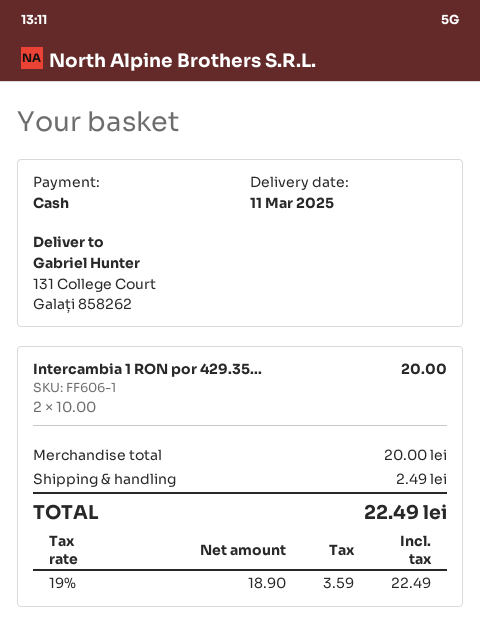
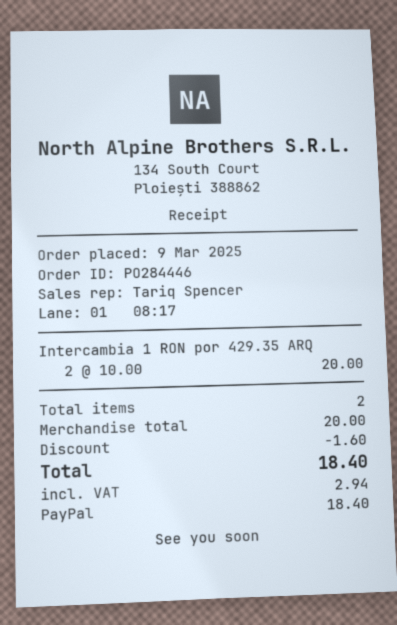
payment method: cash -> PayPal
discount: none -> 1.60
shipping: 2.49 -> none
tax: 3.59 -> 2.94
total: 22.49 -> 18.40

